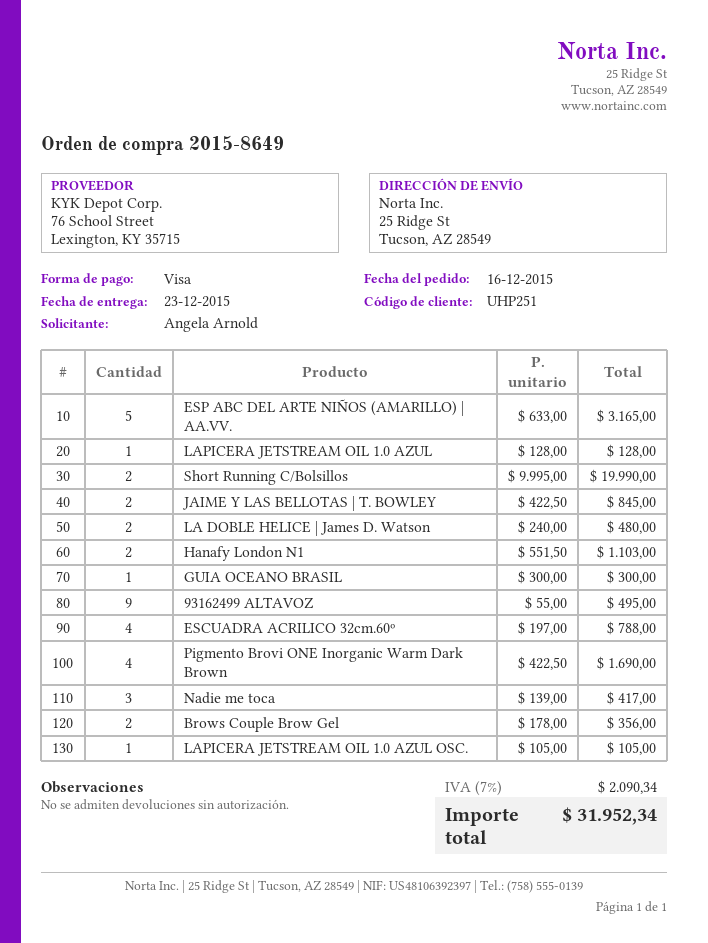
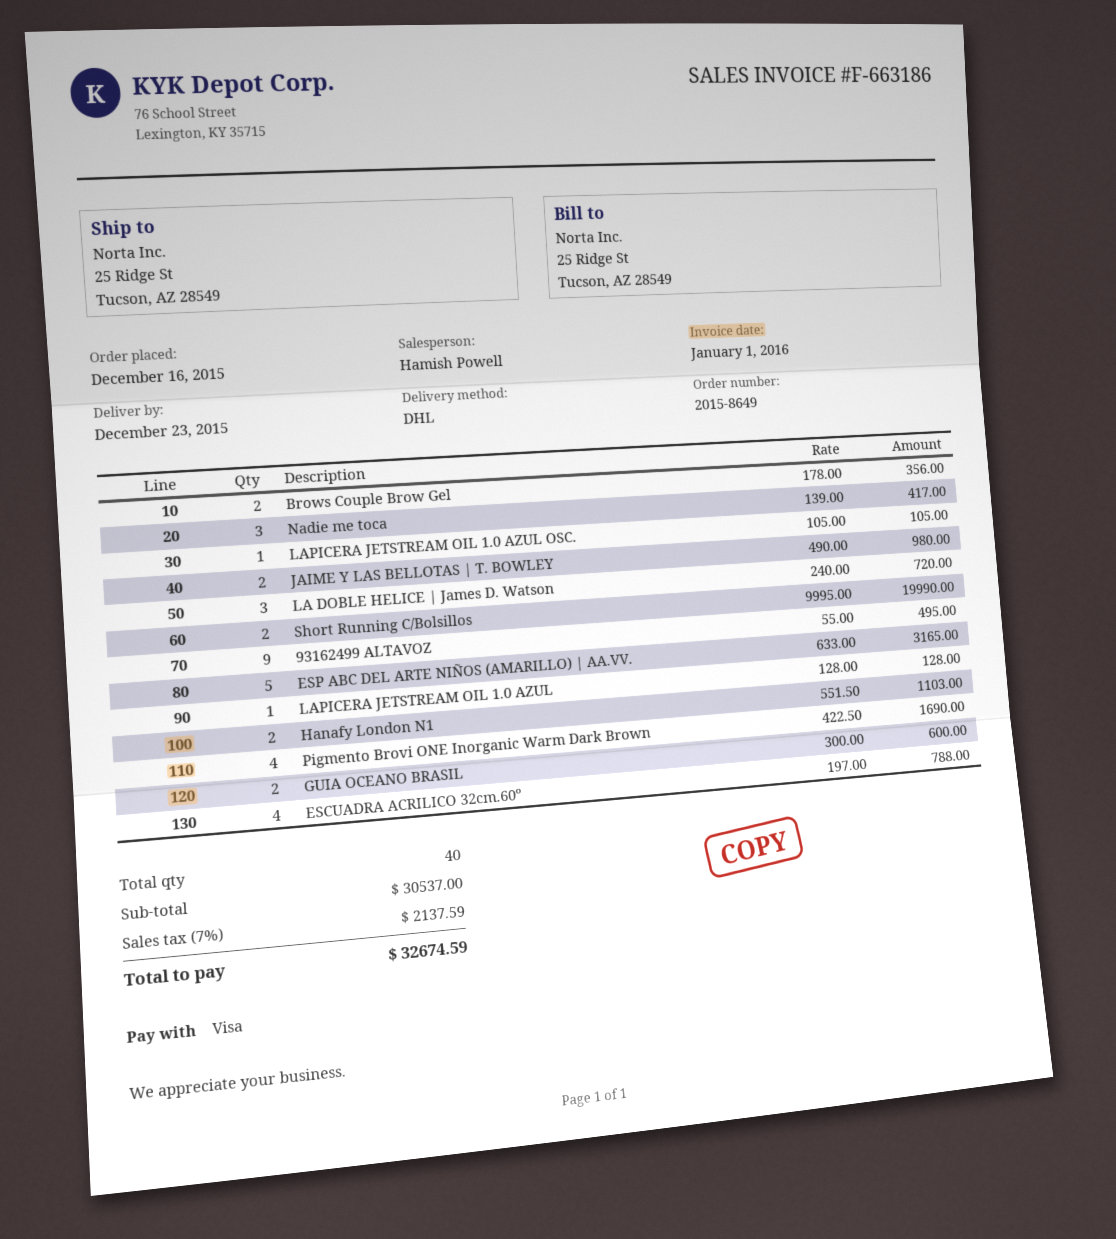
JAIME Y LAS BELLOTAS | T. BOWLEY: 2 x 422.50 = 845.00 -> 2 x 490.00 = 980.00
LA DOBLE HELICE | James D. Watson: 2 x 240.00 = 480.00 -> 3 x 240.00 = 720.00
GUIA OCEANO BRASIL: 1 x 300.00 = 300.00 -> 2 x 300.00 = 600.00
tax: 7% = 2090.34 -> 7% = 2137.59
total: 31952.34 -> 32674.59

